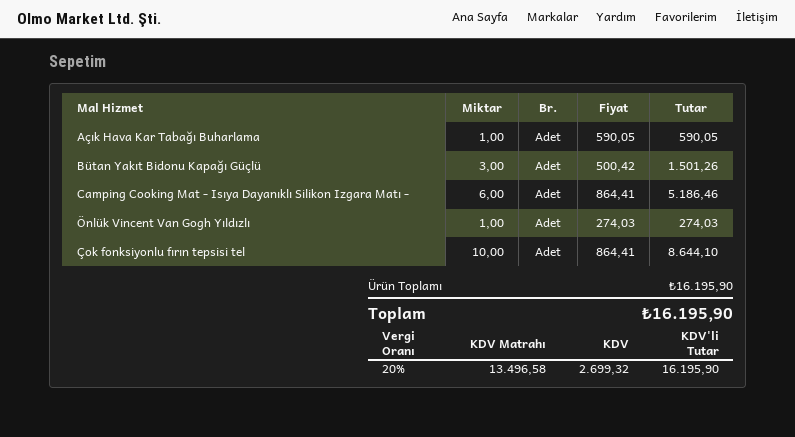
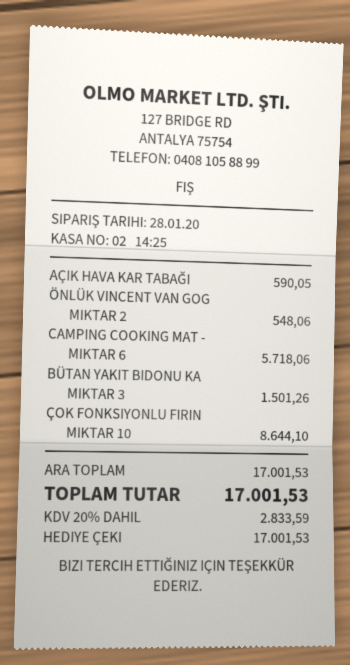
Camping Cooking Mat - Isıya Dayanıklı Silikon Izgara Matı -: 6 for 5186.46 -> 6 for 5718.06
Önlük Vincent Van Gogh Yıldızlı: 1 for 274.03 -> 2 for 548.06
subtotal: 16195.90 -> 17001.53
tax: 20% = 2699.32 -> 20% = 2833.59
total: 16195.90 -> 17001.53

